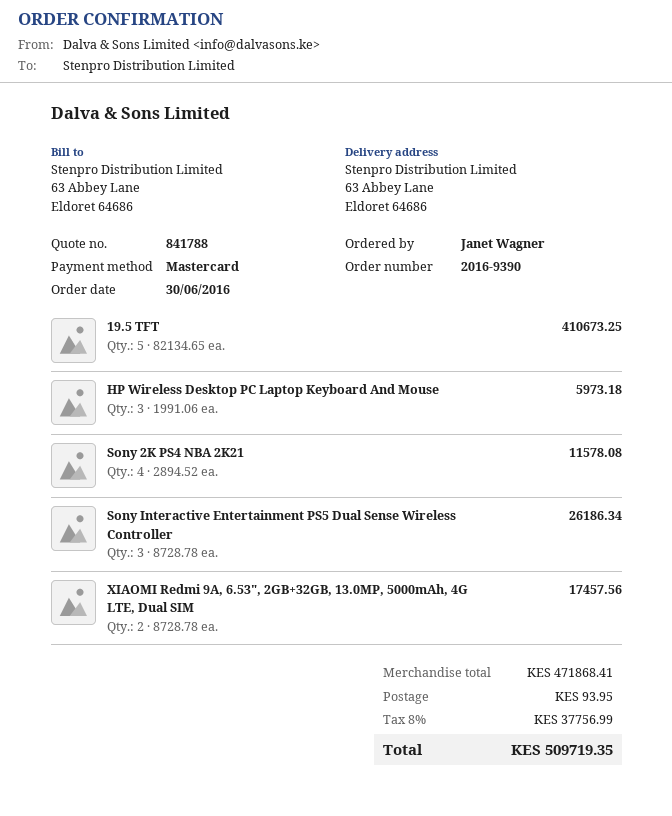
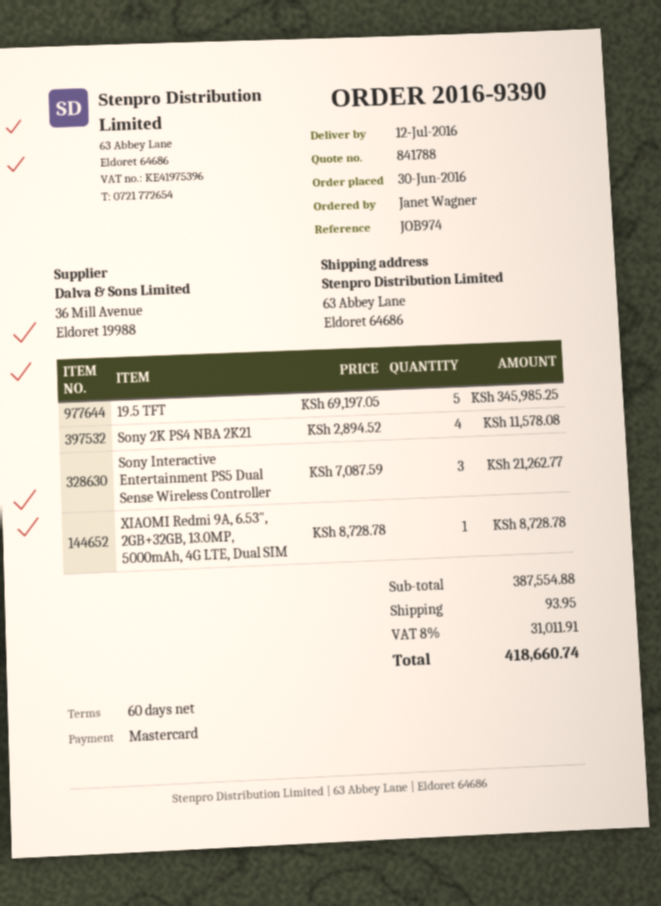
19.5 TFT: 5 x 82134.65 = 410673.25 -> 5 x 69197.05 = 345985.25
HP Wireless Desktop PC Laptop Keyboard And Mouse: 3 x 1991.06 = 5973.18 -> none
Sony Interactive Entertainment PS5 Dual Sense Wireless Controller: 3 x 8728.78 = 26186.34 -> 3 x 7087.59 = 21262.77
XIAOMI Redmi 9A, 6.53", 2GB+32GB, 13.0MP, 5000mAh, 4G LTE, Dual SIM: 2 x 8728.78 = 17457.56 -> 1 x 8728.78 = 8728.78
subtotal: 471868.41 -> 387554.88
tax: 8% = 37756.99 -> 8% = 31011.91
total: 509719.35 -> 418660.74

